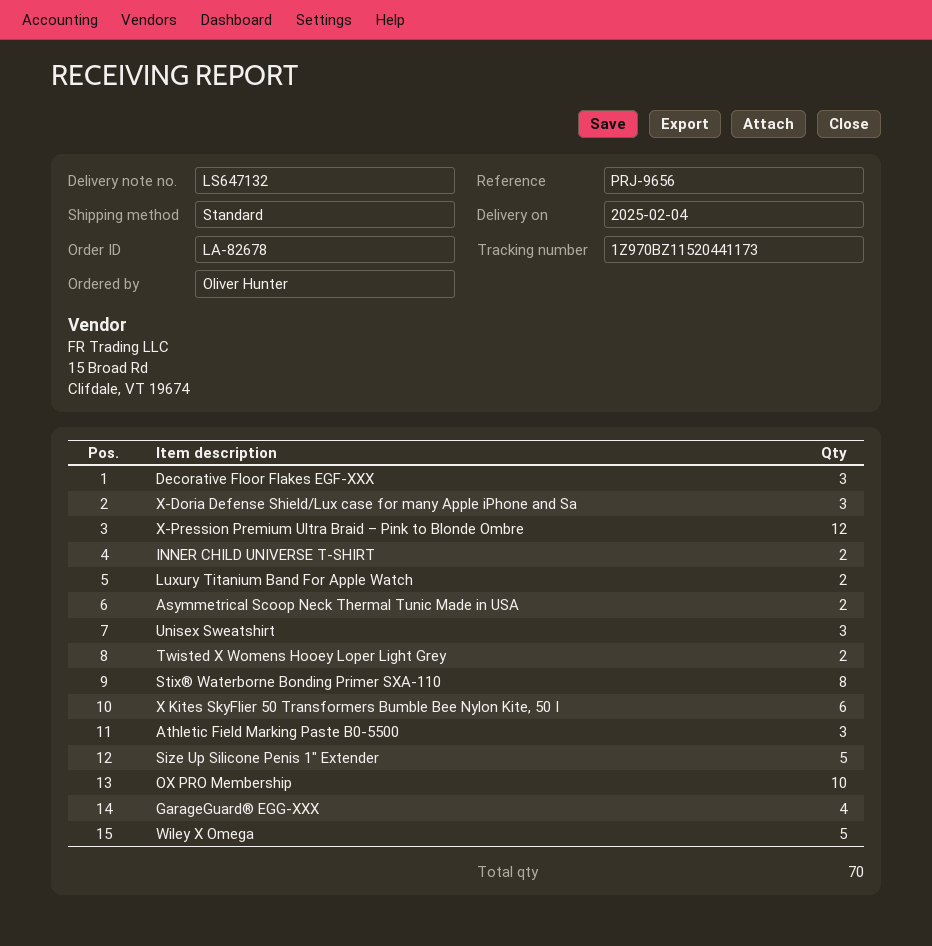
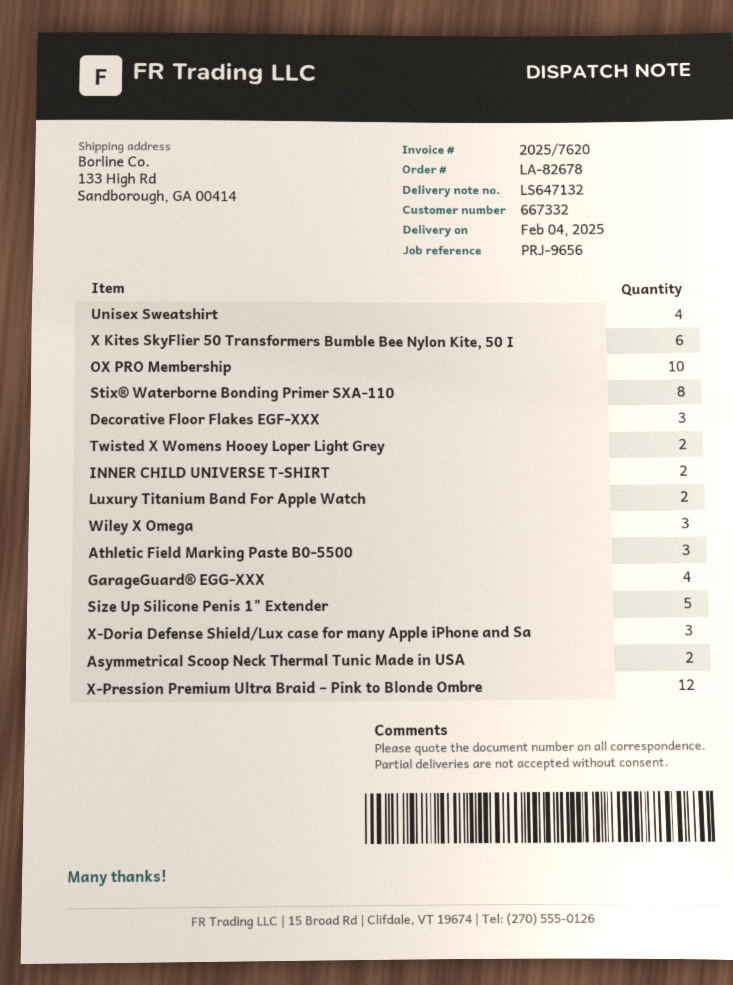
Unisex Sweatshirt: 3 -> 4
Wiley X Omega: 5 -> 3

